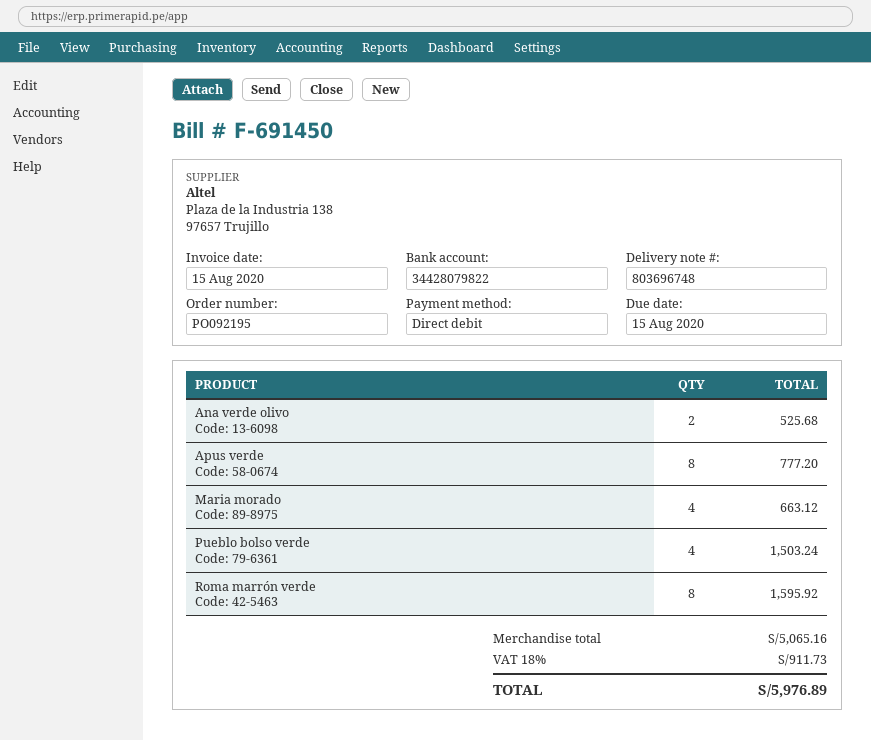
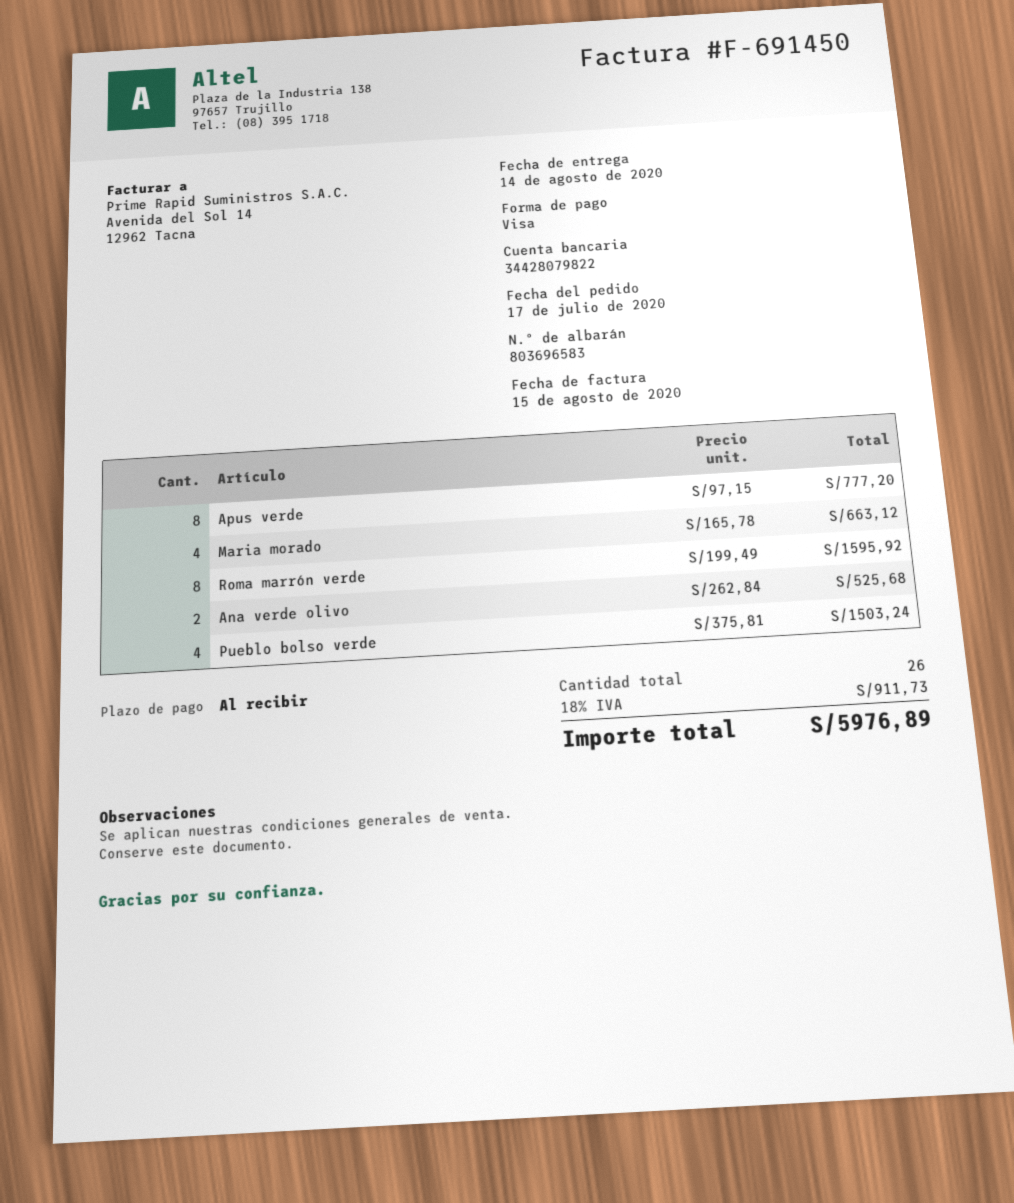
delivery note number: 803696748 -> 803696583
payment method: direct debit -> Visa

